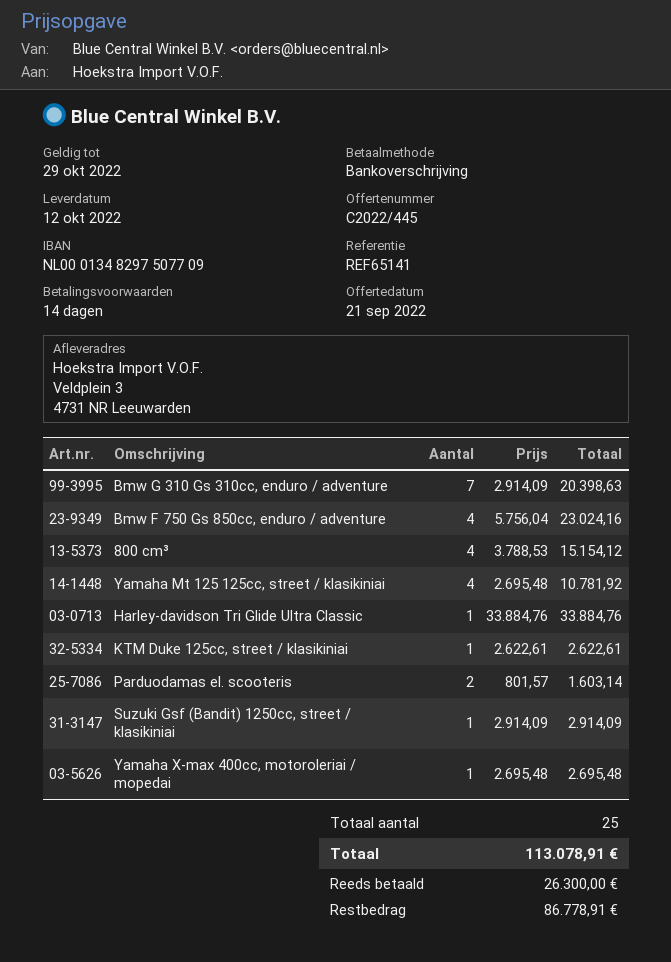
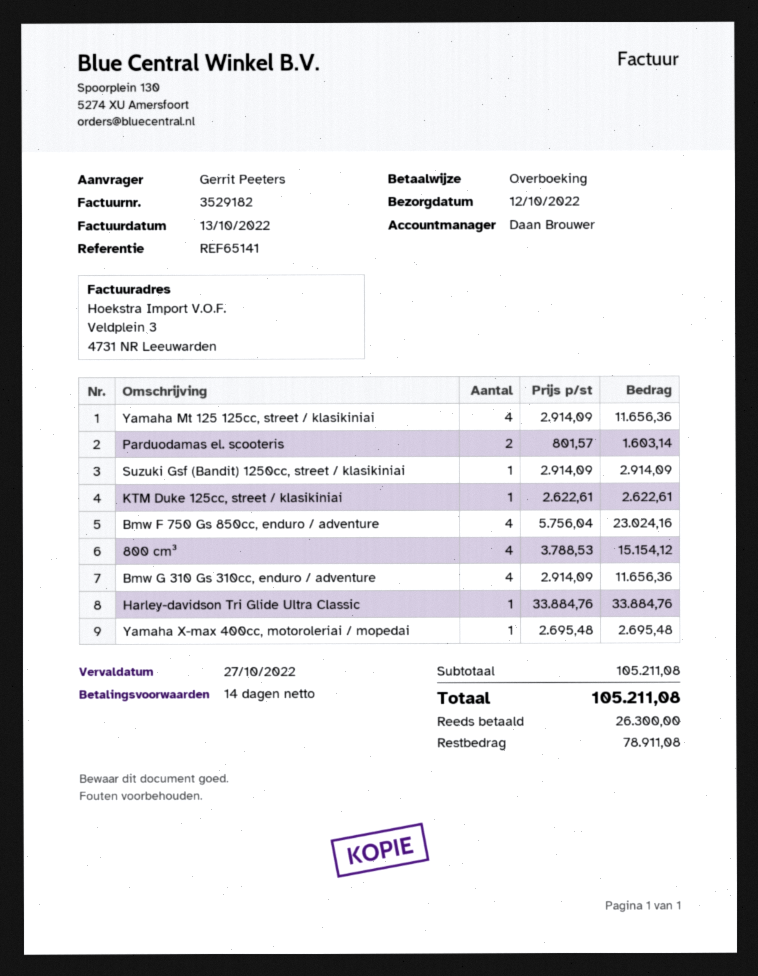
Bmw G 310 Gs 310cc, enduro / adventure: 7 x 2914.09 = 20398.63 -> 4 x 2914.09 = 11656.36
Yamaha Mt 125 125cc, street / klasikiniai: 4 x 2695.48 = 10781.92 -> 4 x 2914.09 = 11656.36
total: 113078.91 -> 105211.08
balance: 86778.91 -> 78911.08

